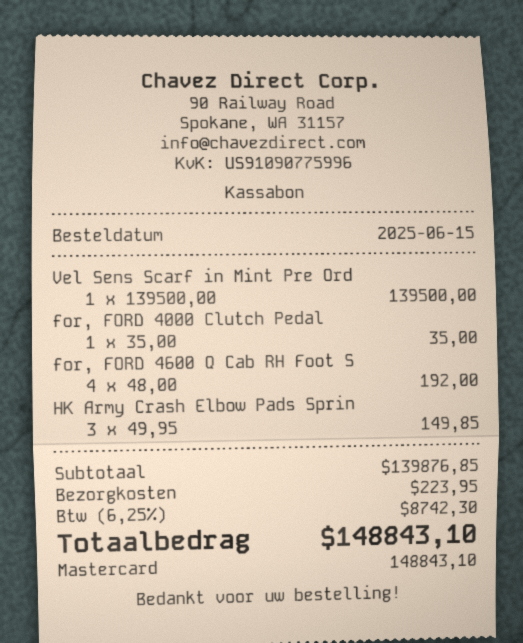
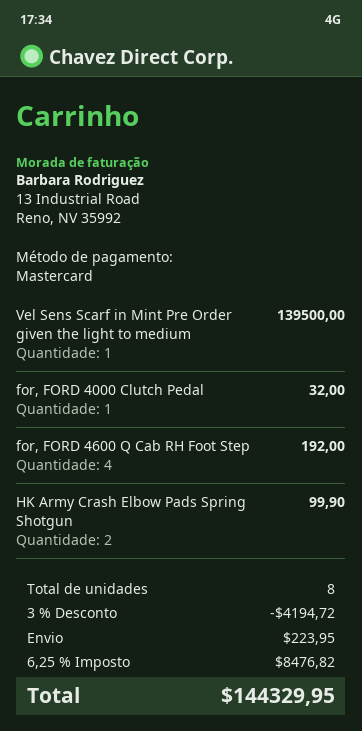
for, FORD 4000 Clutch Pedal: 1 for 35.00 -> 1 for 32.00
HK Army Crash Elbow Pads Sprin: 3 for 149.85 -> 2 for 99.90
discount: none -> 3% = 4194.72
tax: 6.25% = 8742.30 -> 6.25% = 8476.82
total: 148843.10 -> 144329.95

